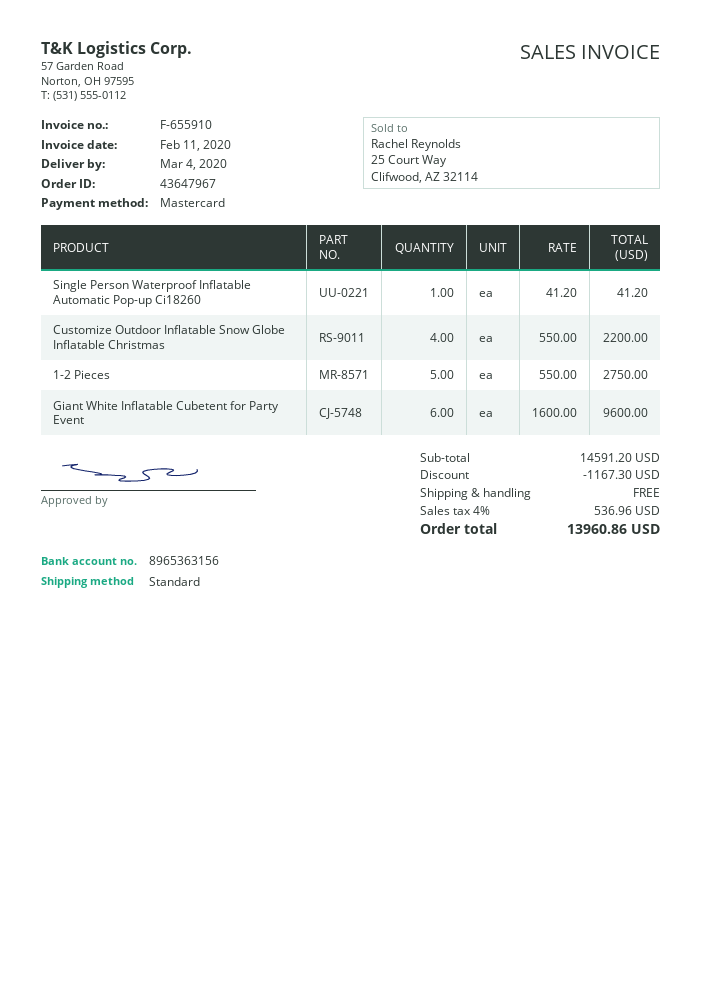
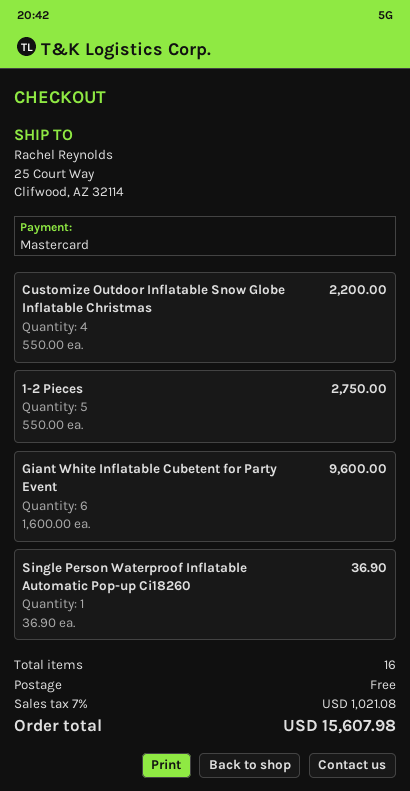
Single Person Waterproof Inflatable Automatic Pop-up Ci18260: 1 x 41.20 = 41.20 -> 1 x 36.90 = 36.90
discount: 1167.30 -> none
tax: 4% = 536.96 -> 7% = 1021.08
total: 13960.86 -> 15607.98

